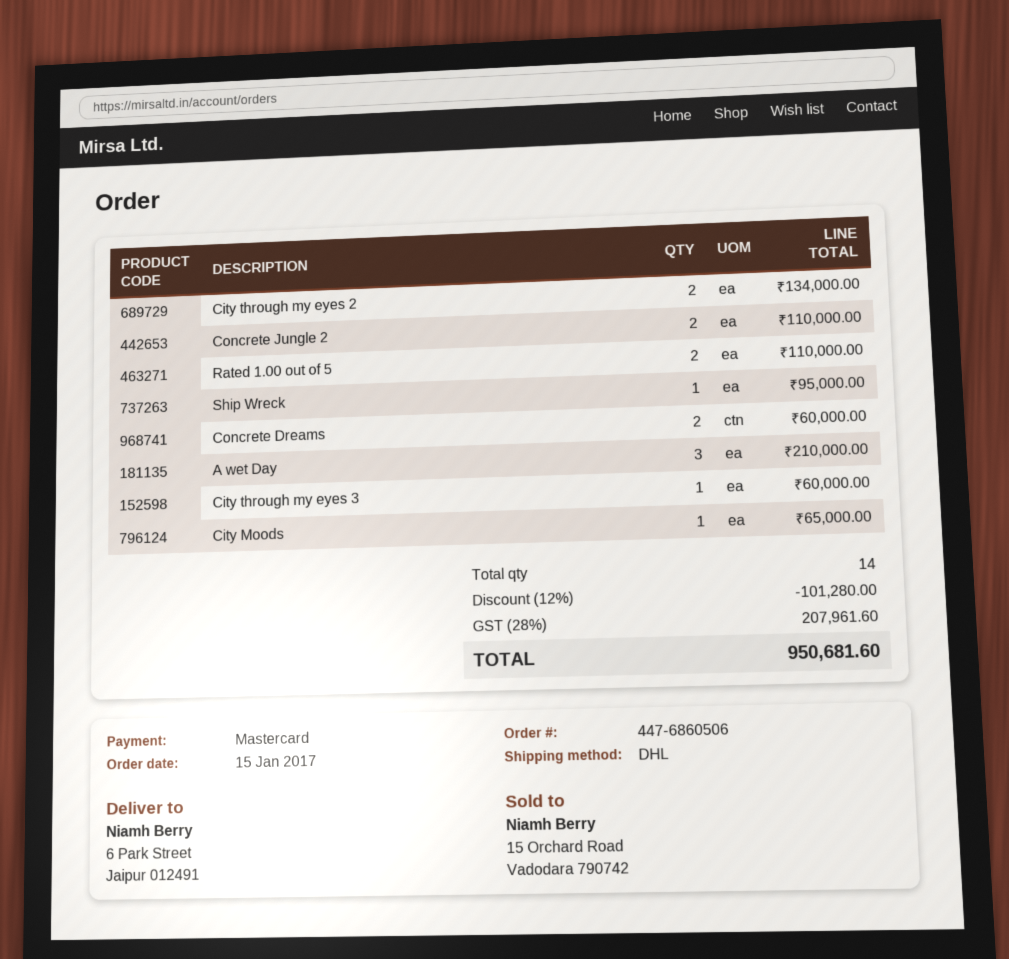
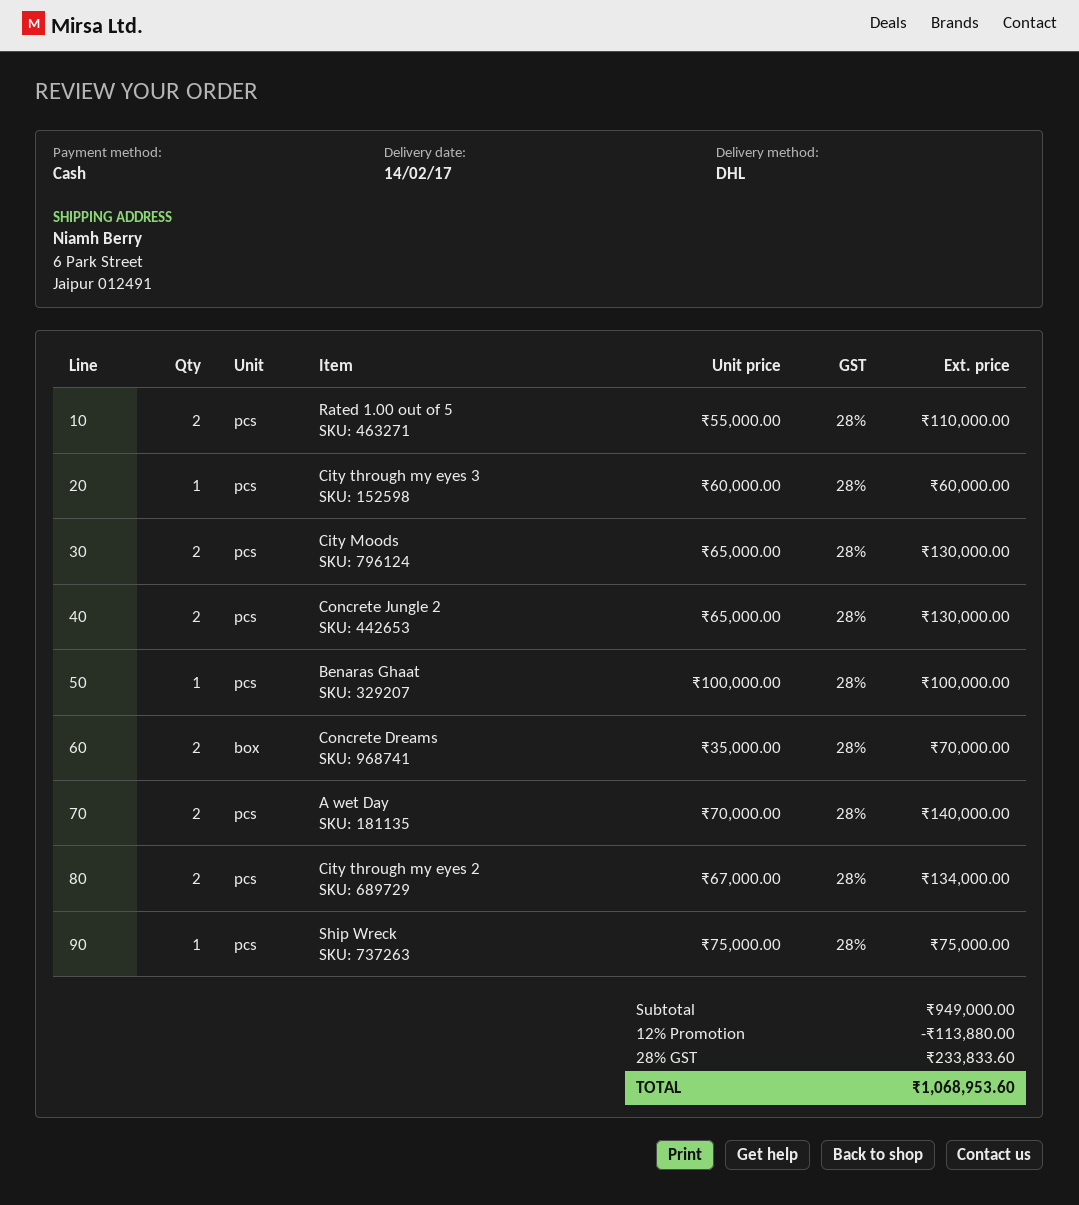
payment method: Mastercard -> cash
Concrete Jungle 2: 2 for 110000.00 -> 2 for 130000.00
Ship Wreck: 1 for 95000.00 -> 1 for 75000.00
Concrete Dreams: 2 for 60000.00 -> 2 for 70000.00
A wet Day: 3 for 210000.00 -> 2 for 140000.00
City Moods: 1 for 65000.00 -> 2 for 130000.00
Benaras Ghaat: none -> 1 for 100000.00
discount: 12% = 101280.00 -> 12% = 113880.00
tax: 28% = 207961.60 -> 28% = 233833.60
total: 950681.60 -> 1068953.60

